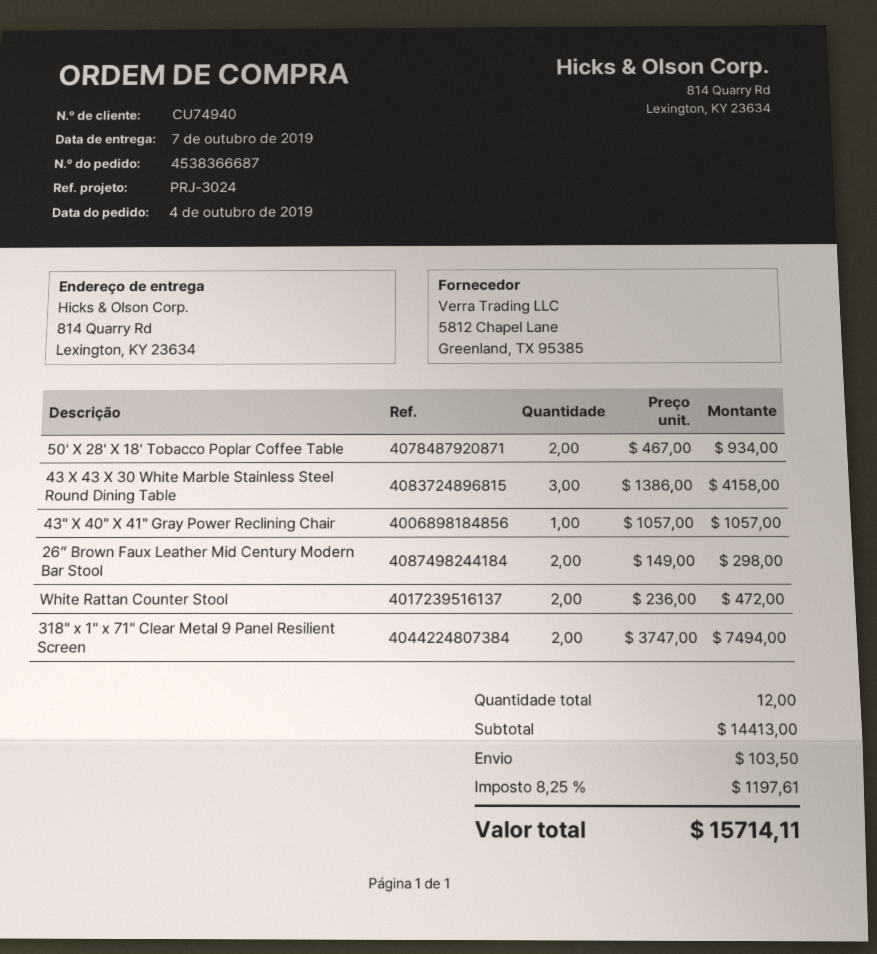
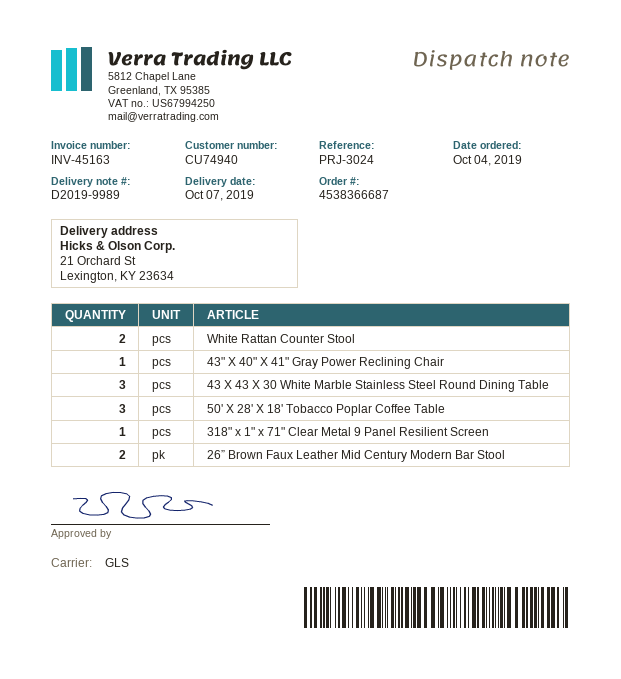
ship to: 814 Quarry Rd, Lexington, KY 23634 -> 21 Orchard St, Lexington, KY 23634
50' X 28' X 18' Tobacco Poplar Coffee Table: 2 -> 3
318" x 1" x 71" Clear Metal 9 Panel Resilient Screen: 2 -> 1

